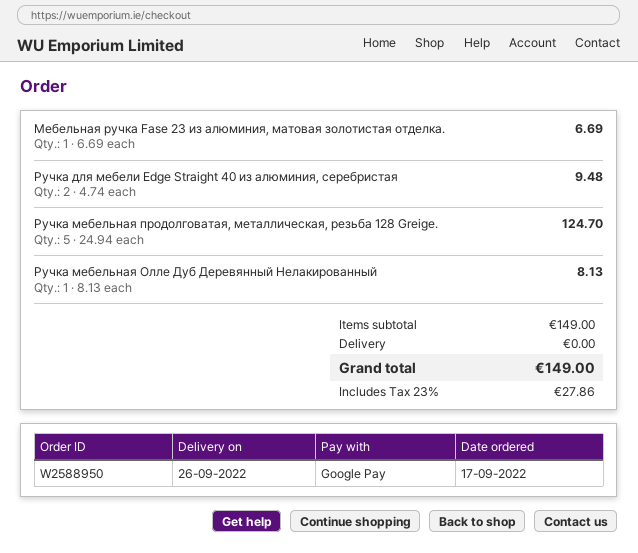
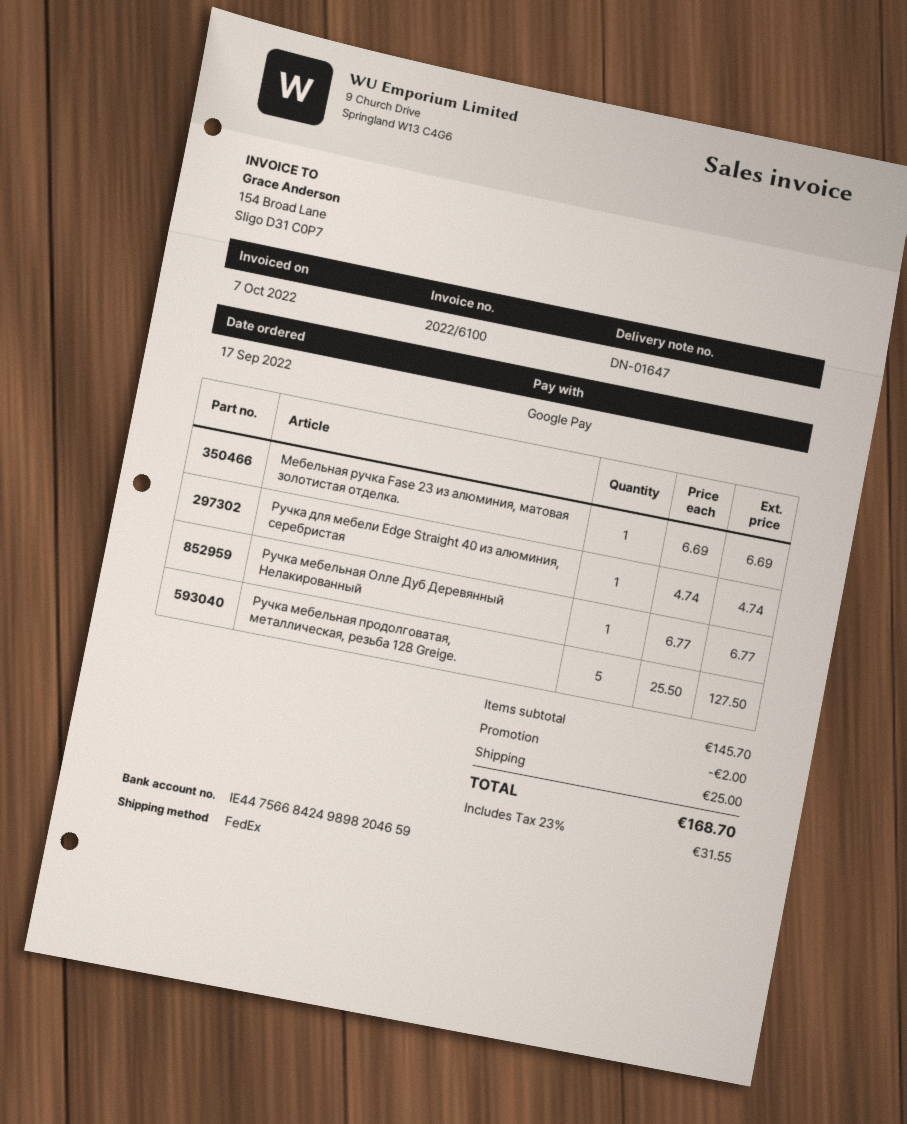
Ручка для мебели Edge Straight 40 из алюминия, серебристая: 2 x 4.74 = 9.48 -> 1 x 4.74 = 4.74
Ручка мебельная продолговатая, металлическая, резьба 128 Greige.: 5 x 24.94 = 124.70 -> 5 x 25.50 = 127.50
Ручка мебельная Олле Дуб Деревянный Нелакированный: 1 x 8.13 = 8.13 -> 1 x 6.77 = 6.77
subtotal: 149.00 -> 145.70
discount: none -> 2.00
shipping: 0.00 -> 25.00
tax: 23% = 27.86 -> 23% = 31.55
total: 149.00 -> 168.70

